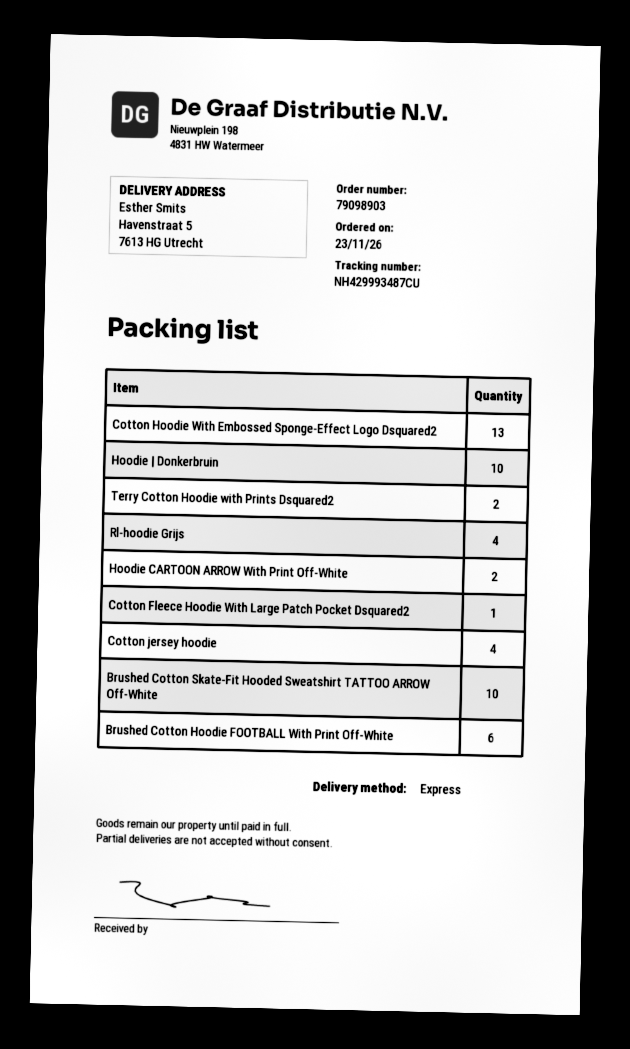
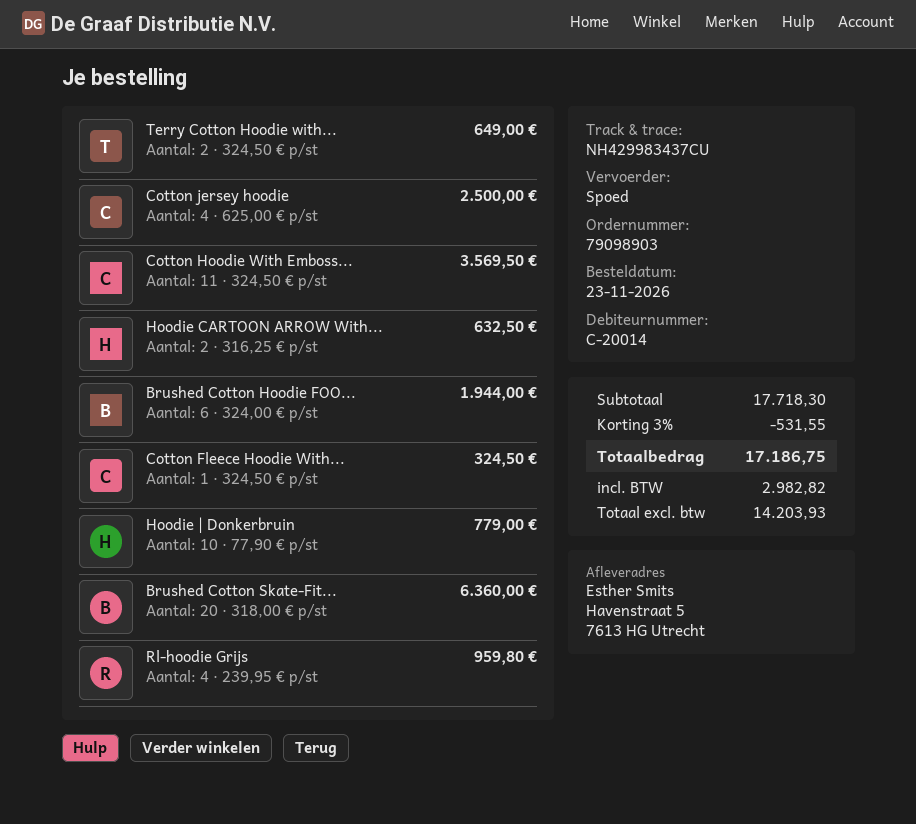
tracking number: NH429993487CU -> NH429983437CU
Cotton Hoodie With Embossed Sponge-Effect Logo Dsquared2: 13 -> 11
Brushed Cotton Skate-Fit Hooded Sweatshirt TATTOO ARROW Off-White: 10 -> 20

